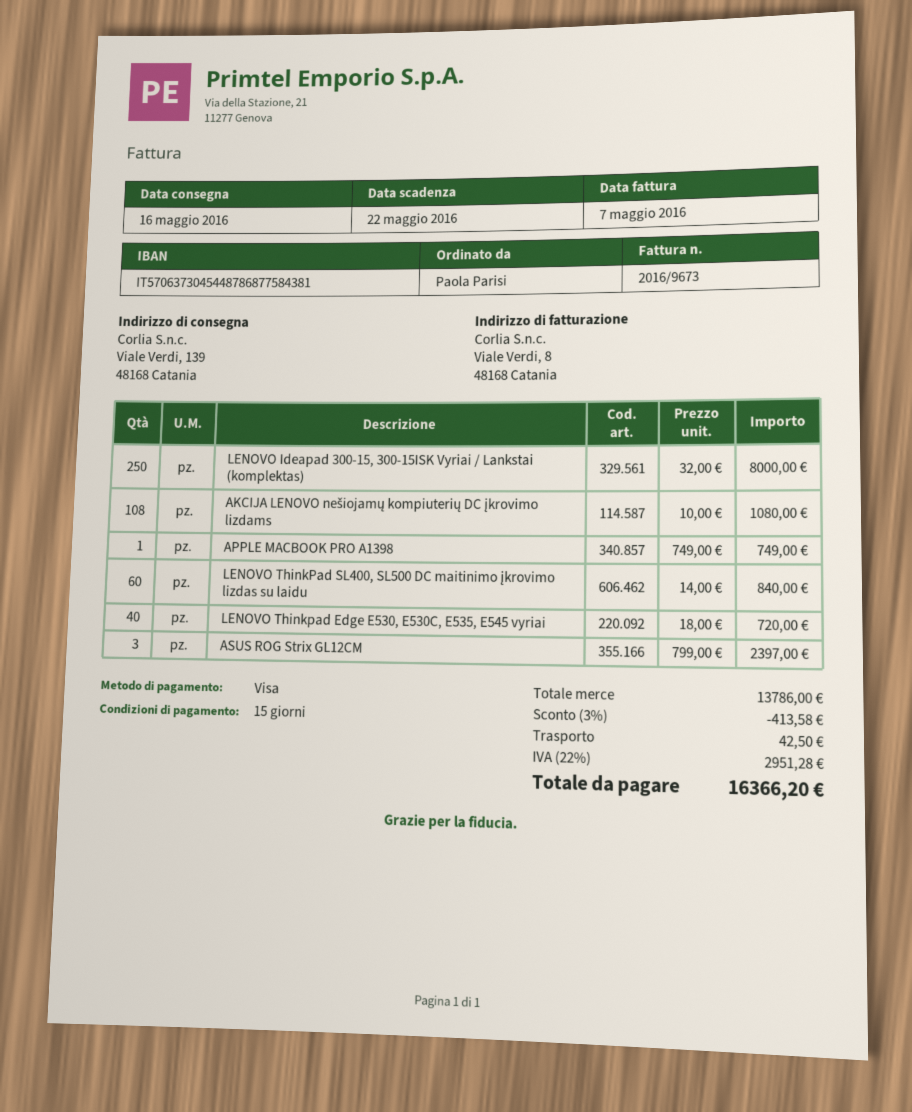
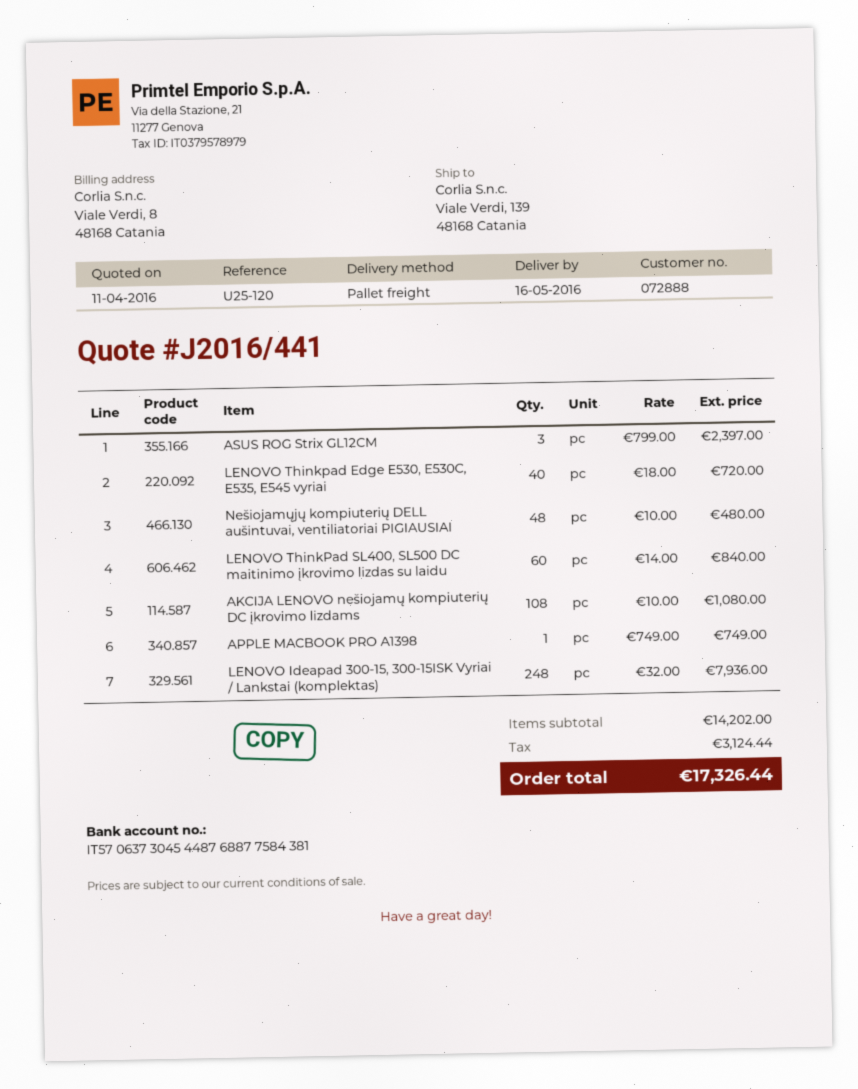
bank account: IT5706373045448786877584381 -> IT5706373045448768877584381
LENOVO Ideapad 300-15, 300-15ISK Vyriai / Lankstai (komplektas): 250 x 32.00 = 8000.00 -> 248 x 32.00 = 7936.00
Nešiojamųjų kompiuterių DELL aušintuvai, ventiliatoriai PIGIAUSIAI: none -> 48 x 10.00 = 480.00
subtotal: 13786.00 -> 14202.00
discount: 3% = 413.58 -> none
shipping: 42.50 -> none
tax: 2951.28 -> 3124.44
total: 16366.20 -> 17326.44

